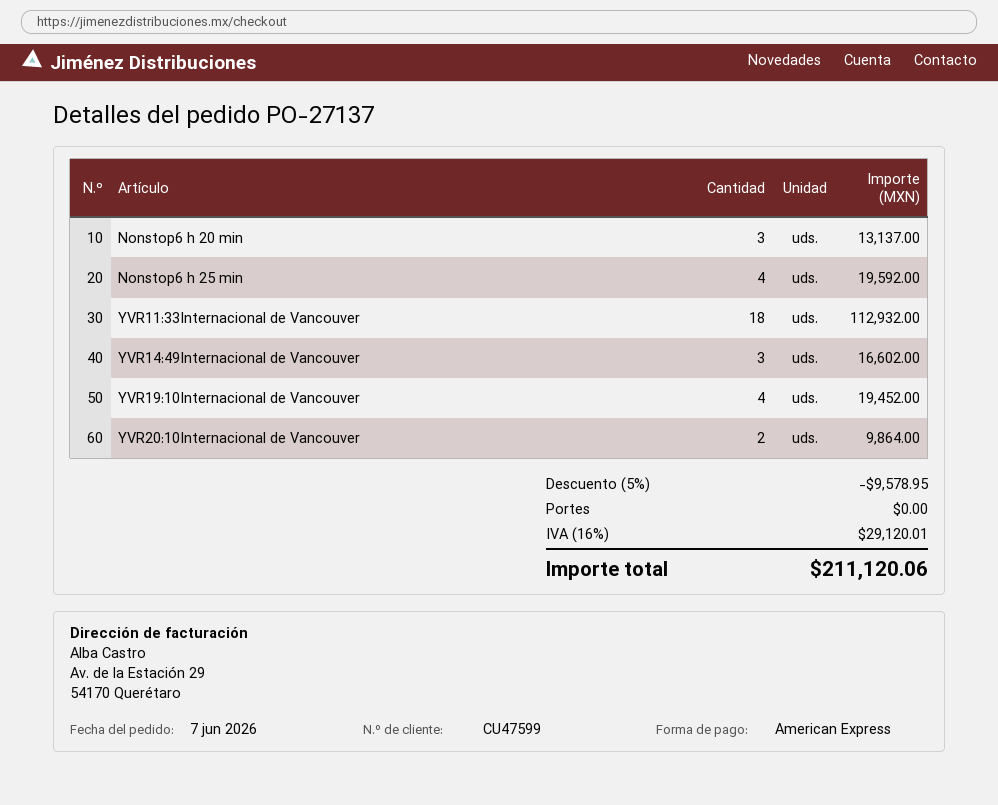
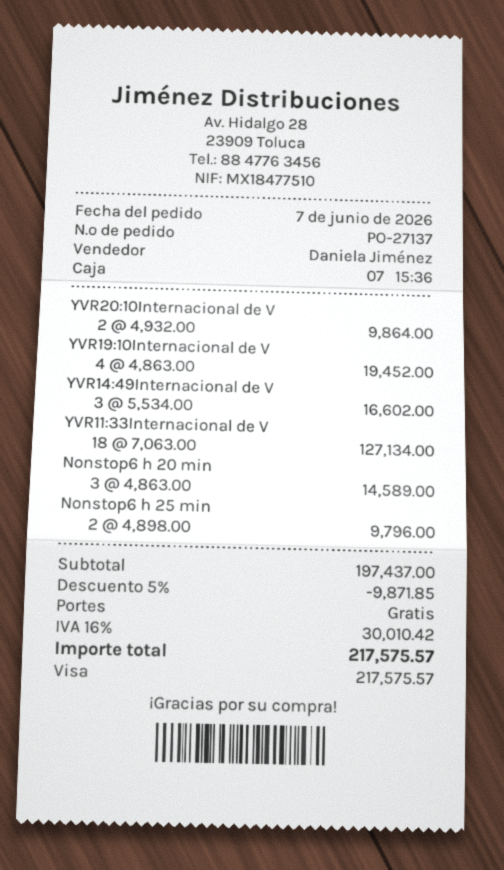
payment method: American Express -> Visa
Nonstop6 h 20 min: 3 for 13137.00 -> 3 for 14589.00
Nonstop6 h 25 min: 4 for 19592.00 -> 2 for 9796.00
YVR11:33Internacional de Vancouver: 18 for 112932.00 -> 18 for 127134.00
discount: 5% = 9578.95 -> 5% = 9871.85
tax: 16% = 29120.01 -> 16% = 30010.42
total: 211120.06 -> 217575.57

